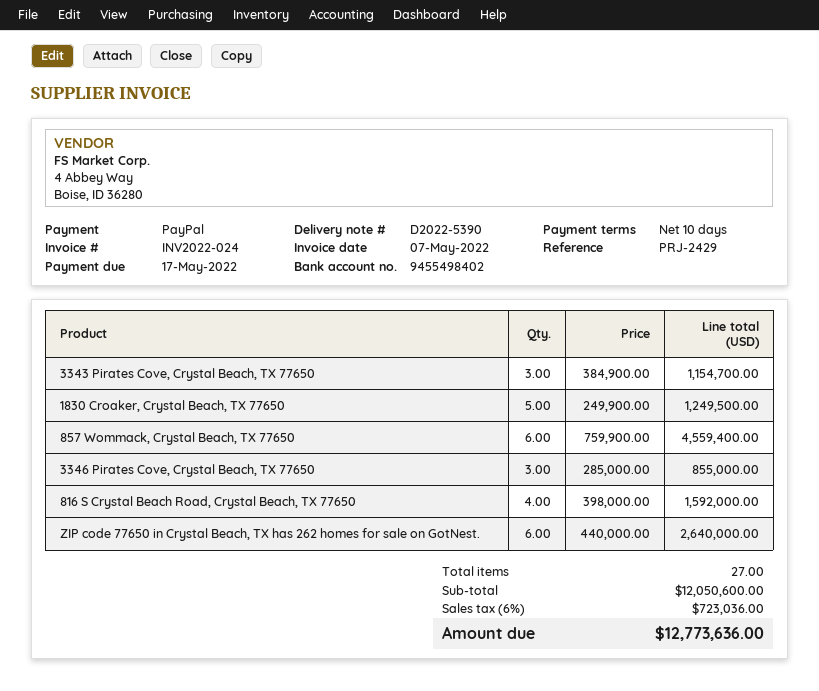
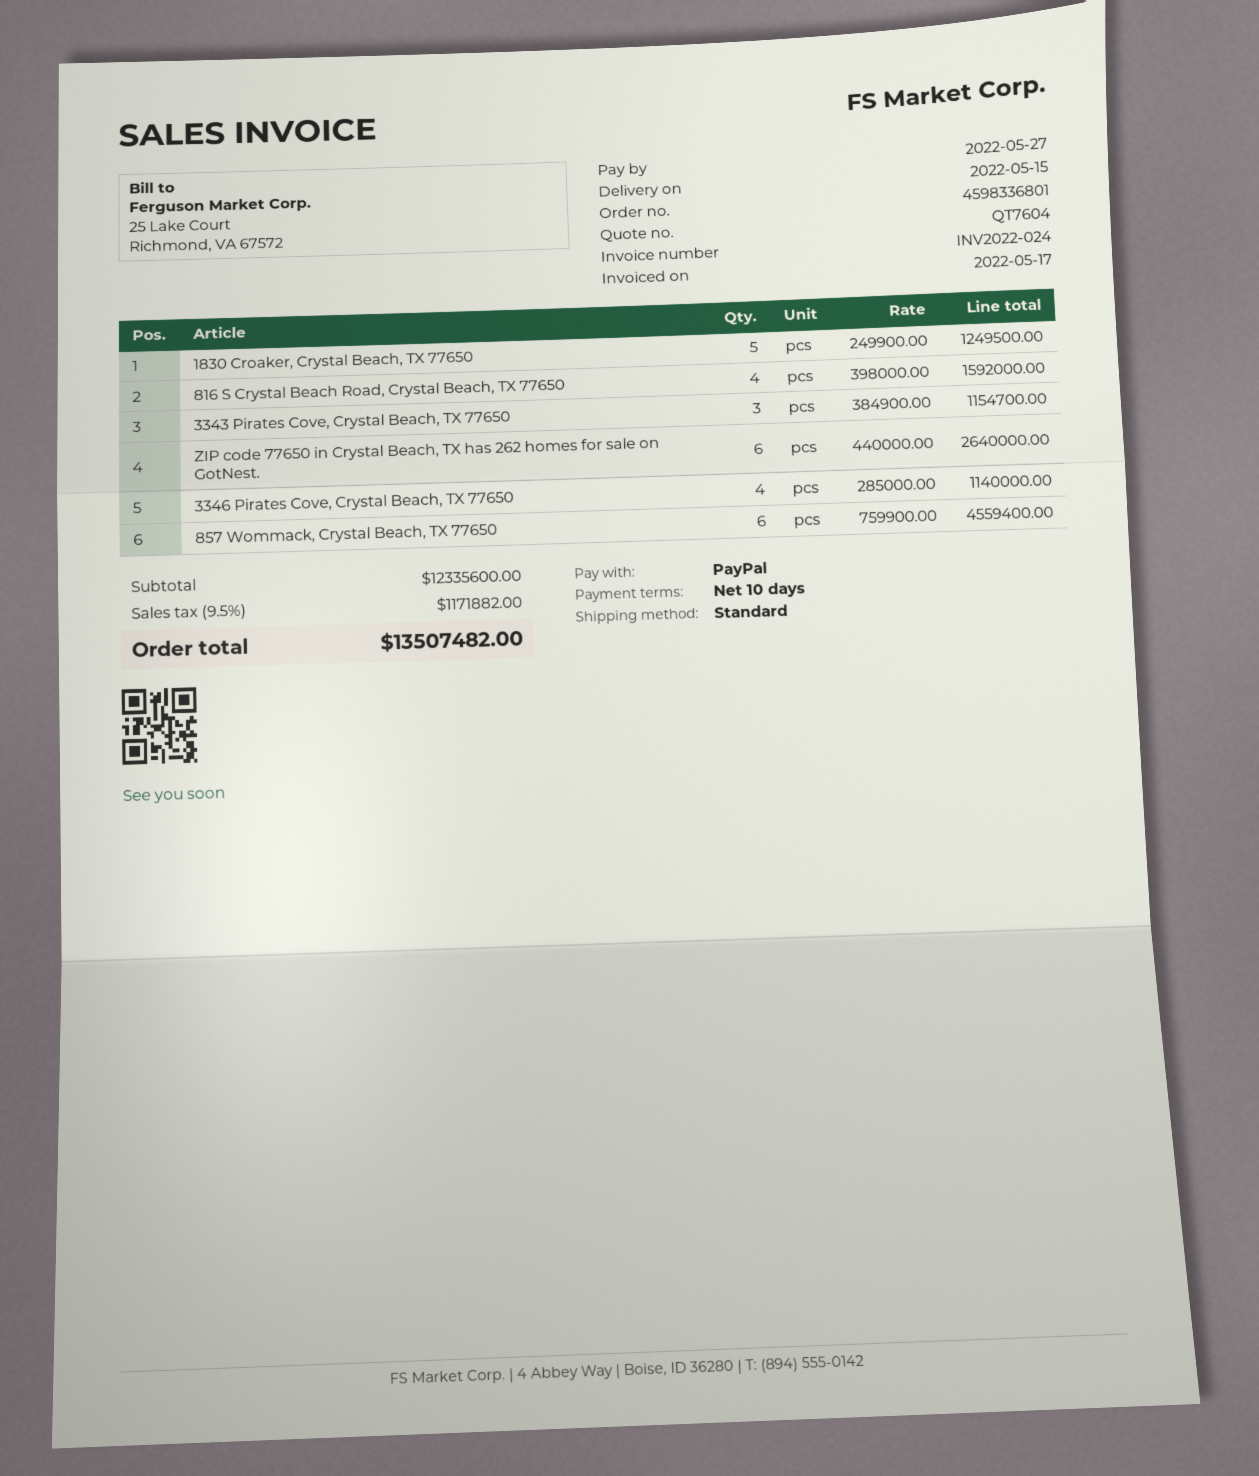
invoice date: 2022-05-07 -> 2022-05-17
due date: 2022-05-17 -> 2022-05-27
3346 Pirates Cove, Crystal Beach, TX 77650: 3 x 285000.00 = 855000.00 -> 4 x 285000.00 = 1140000.00
subtotal: 12050600.00 -> 12335600.00
tax: 6% = 723036.00 -> 9.5% = 1171882.00
total: 12773636.00 -> 13507482.00

